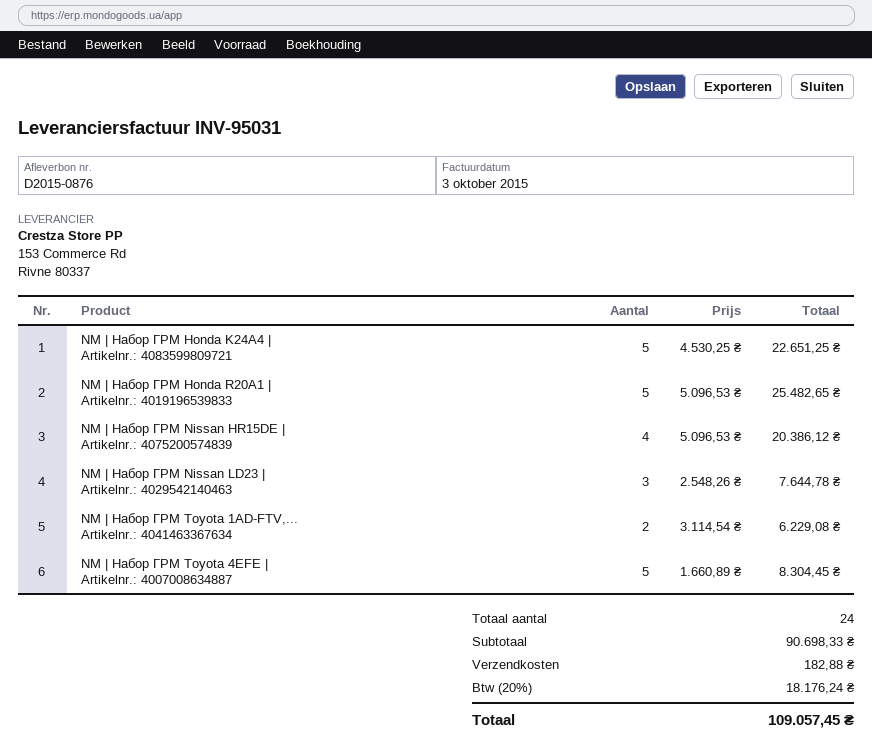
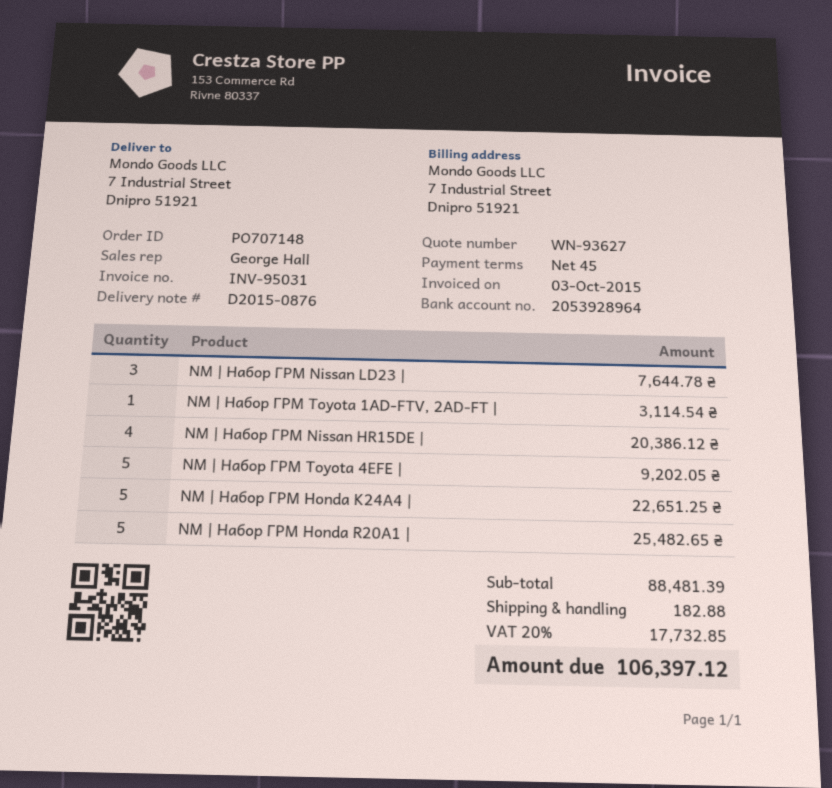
NM | Набор ГРМ Toyota 1AD-FTV,...: 2 for 6229.08 -> 1 for 3114.54
NM | Набор ГРМ Toyota 4EFE |: 5 for 8304.45 -> 5 for 9202.05
subtotal: 90698.33 -> 88481.39
tax: 20% = 18176.24 -> 20% = 17732.85
total: 109057.45 -> 106397.12

